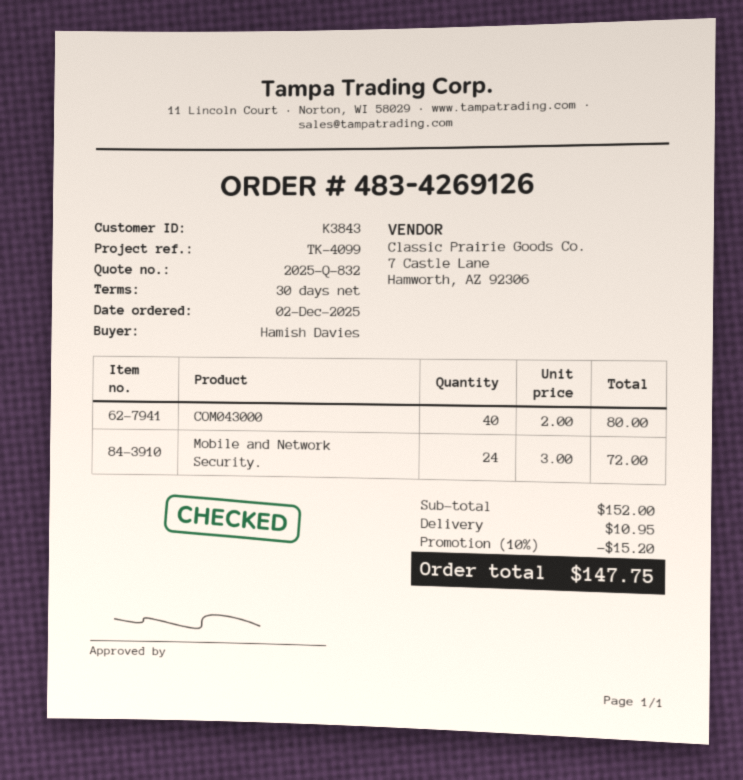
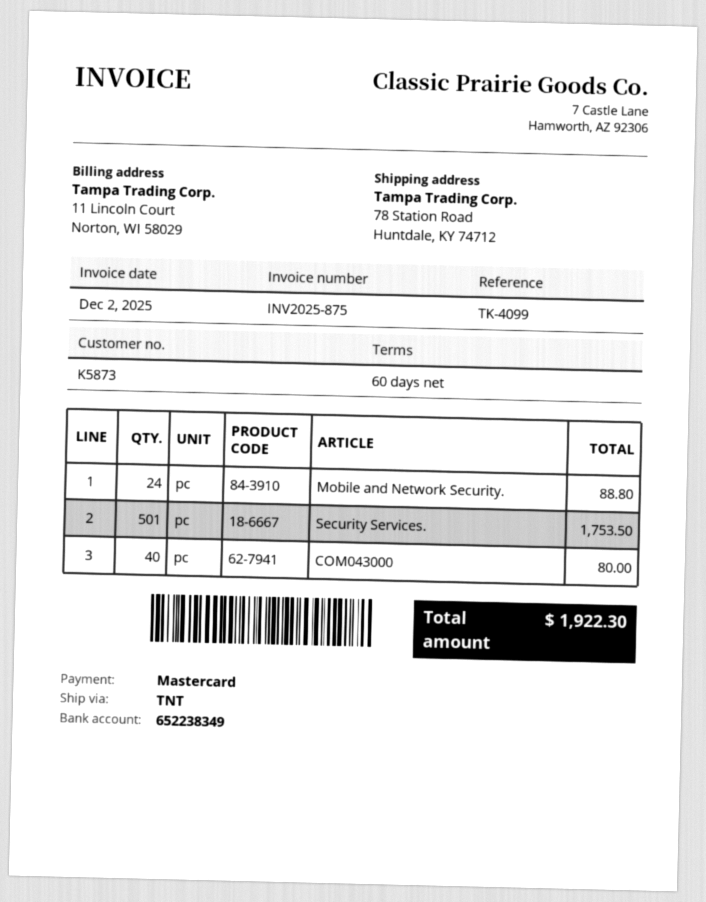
payment terms: 30 days -> 60 days
customer number: K3843 -> K5873
Mobile and Network Security.: 24 for 72.00 -> 24 for 88.80
Security Services.: none -> 501 for 1753.50
discount: 10% = 15.20 -> none
shipping: 10.95 -> none
total: 147.75 -> 1922.30

